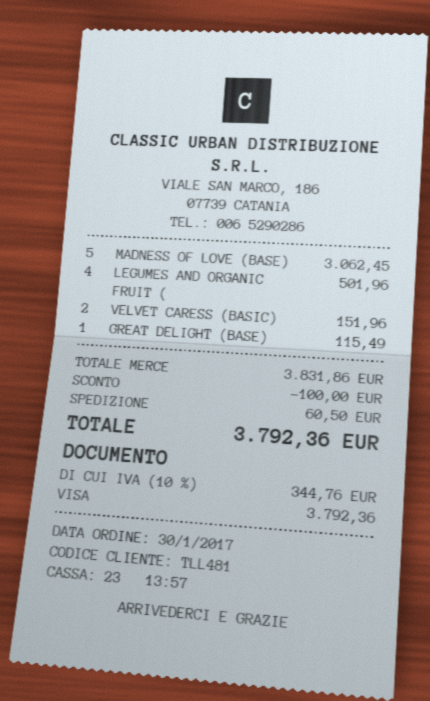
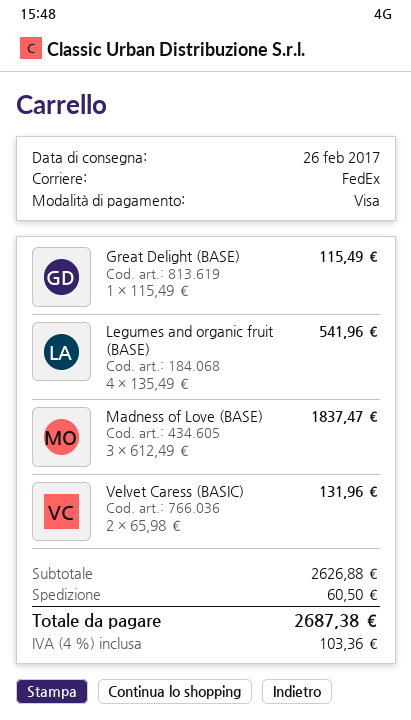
MADNESS OF LOVE (BASE): 5 for 3062.45 -> 3 for 1837.47
LEGUMES AND ORGANIC FRUIT (: 4 for 501.96 -> 4 for 541.96
VELVET CARESS (BASIC): 2 for 151.96 -> 2 for 131.96
subtotal: 3831.86 -> 2626.88
discount: 100.00 -> none
tax: 10% = 344.76 -> 4% = 103.36
total: 3792.36 -> 2687.38

